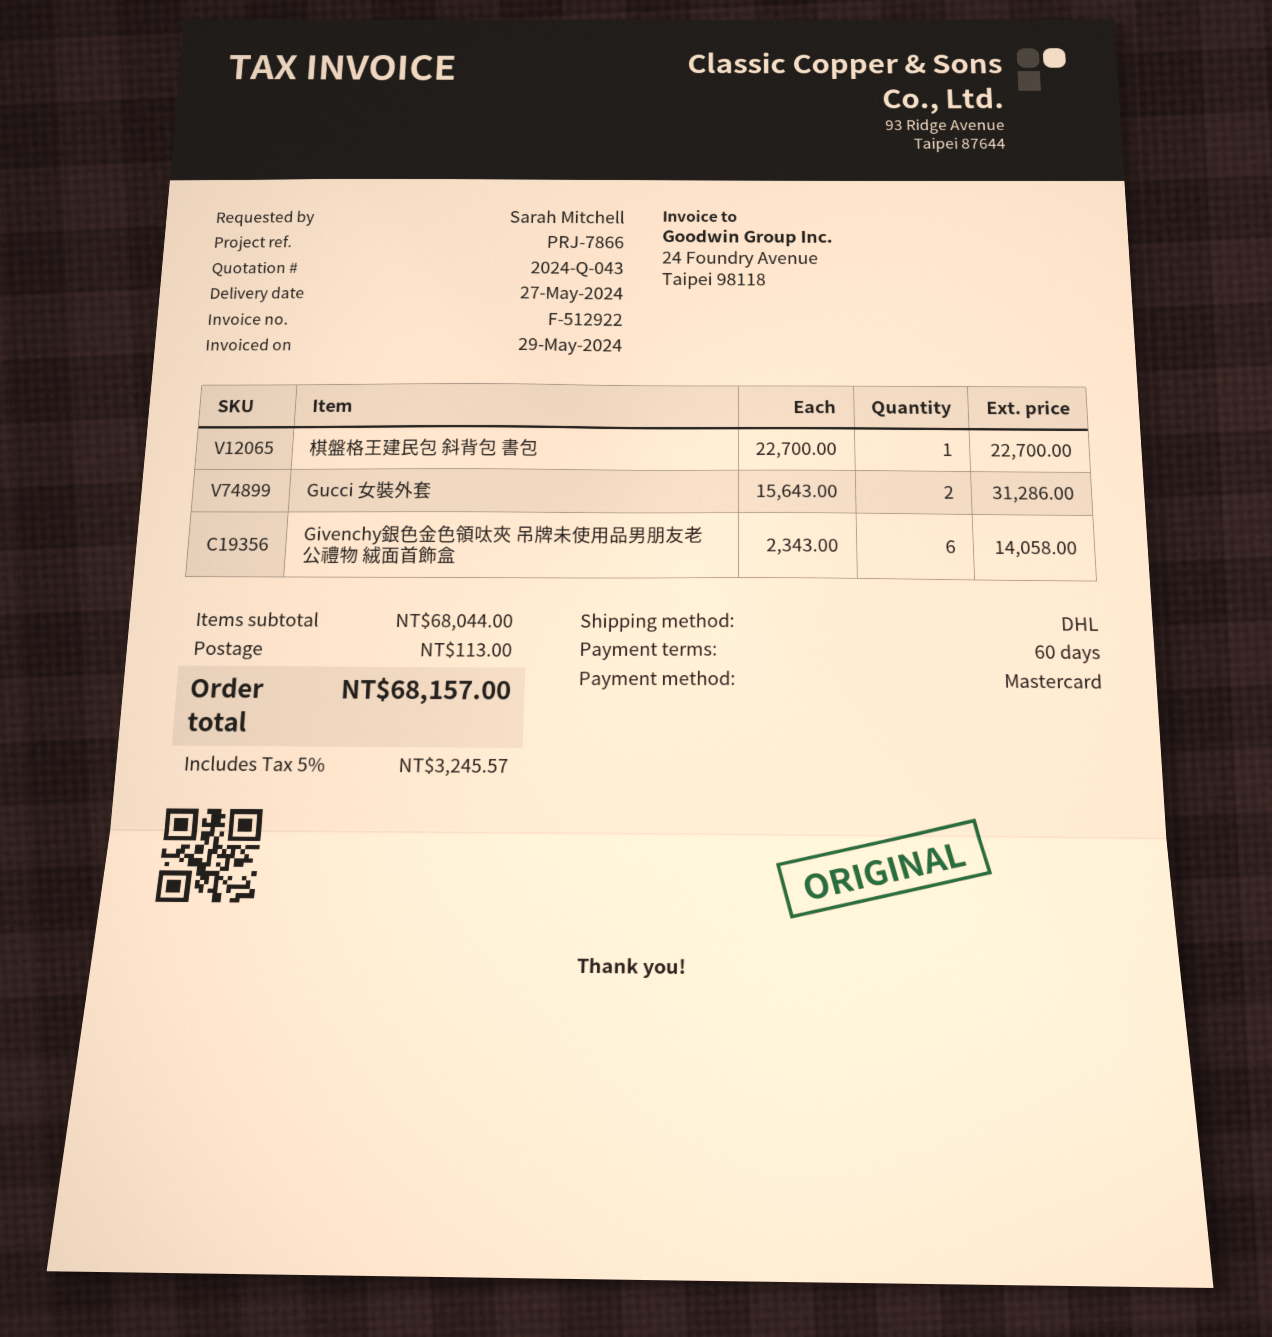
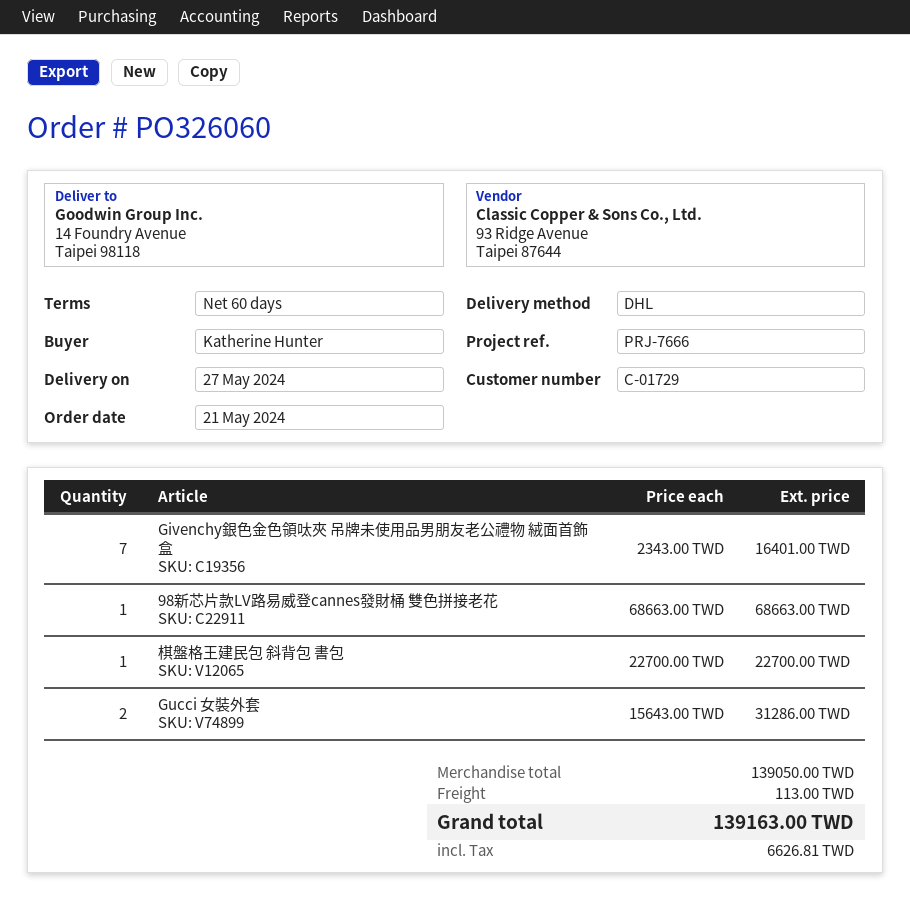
reference: PRJ-7866 -> PRJ-7666
ordered by: Sarah Mitchell -> Katherine Hunter
Givenchy銀色金色領呔夾 吊牌未使用品男朋友老公禮物 絨面首飾盒: 6 x 2343.00 = 14058.00 -> 7 x 2343.00 = 16401.00
98新芯片款LV路易威登cannes發財桶 雙色拼接老花: none -> 1 x 68663.00 = 68663.00
subtotal: 68044.00 -> 139050.00
tax: 3245.57 -> 6626.81
total: 68157.00 -> 139163.00

